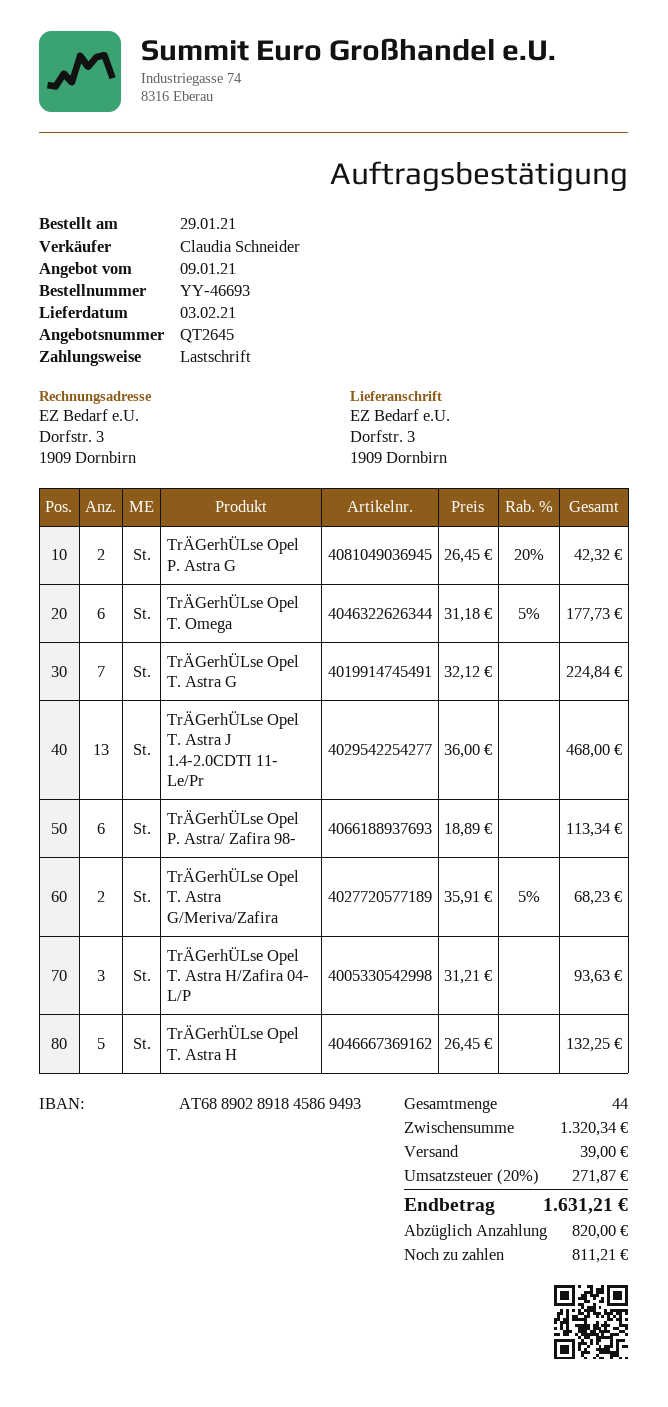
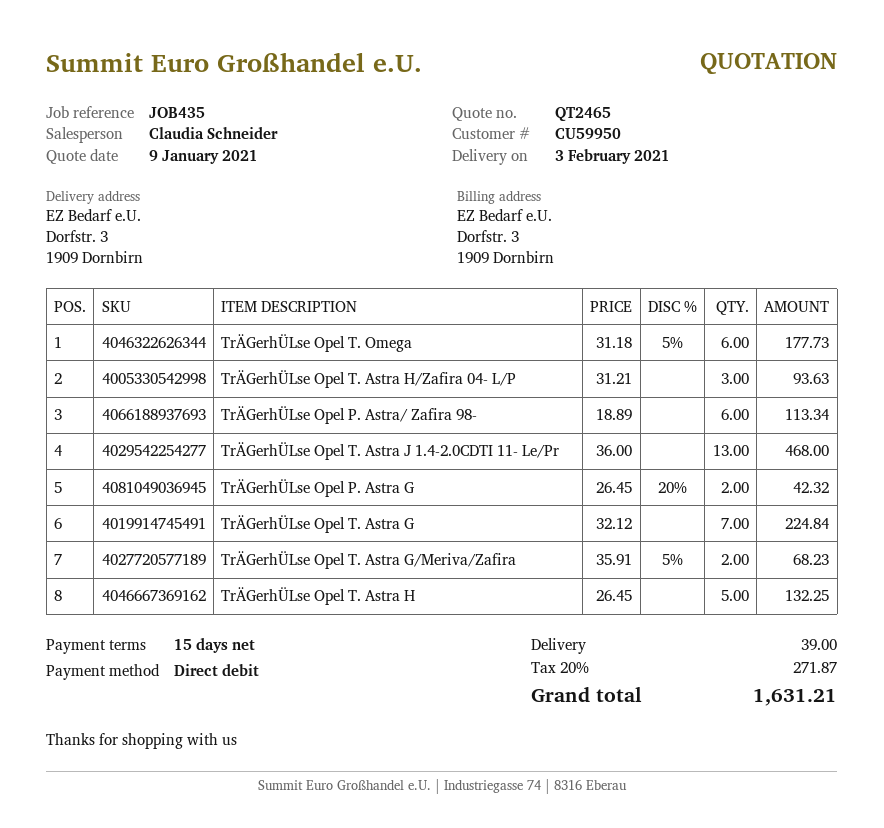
quote number: QT2645 -> QT2465

